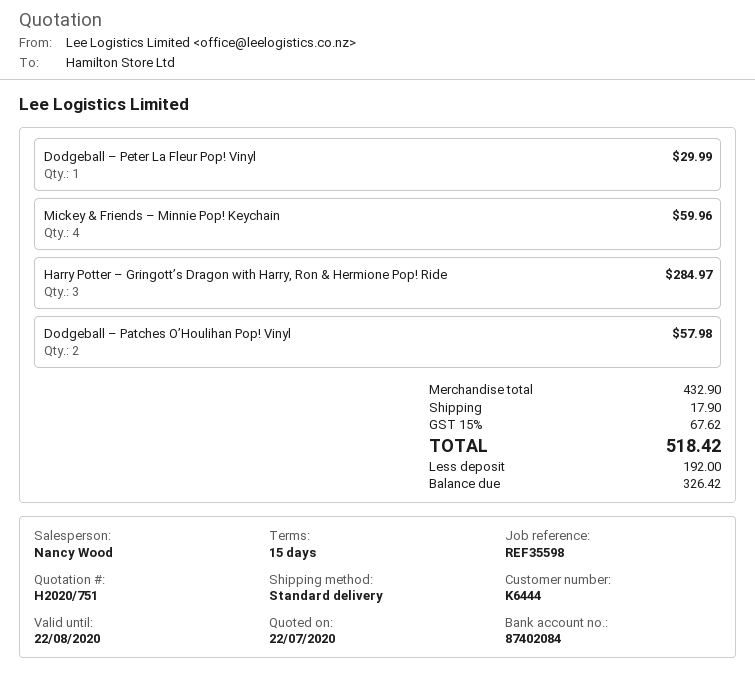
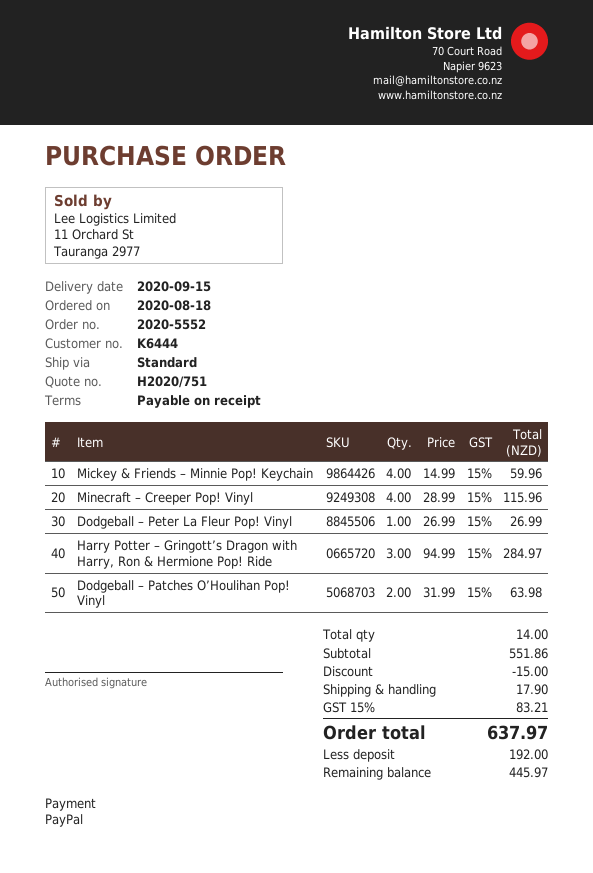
payment terms: 15 days -> on receipt
Dodgeball – Peter La Fleur Pop! Vinyl: 1 for 29.99 -> 1 for 26.99
Dodgeball – Patches O’Houlihan Pop! Vinyl: 2 for 57.98 -> 2 for 63.98
Minecraft – Creeper Pop! Vinyl: none -> 4 for 115.96
subtotal: 432.90 -> 551.86
discount: none -> 15.00
tax: 15% = 67.62 -> 15% = 83.21
total: 518.42 -> 637.97
balance: 326.42 -> 445.97

